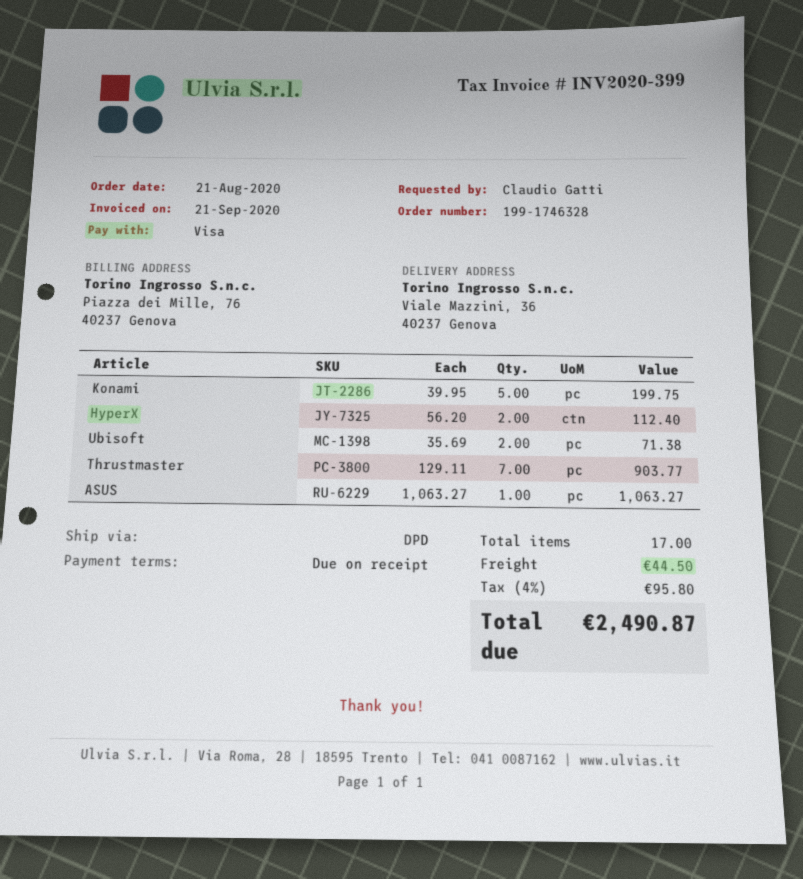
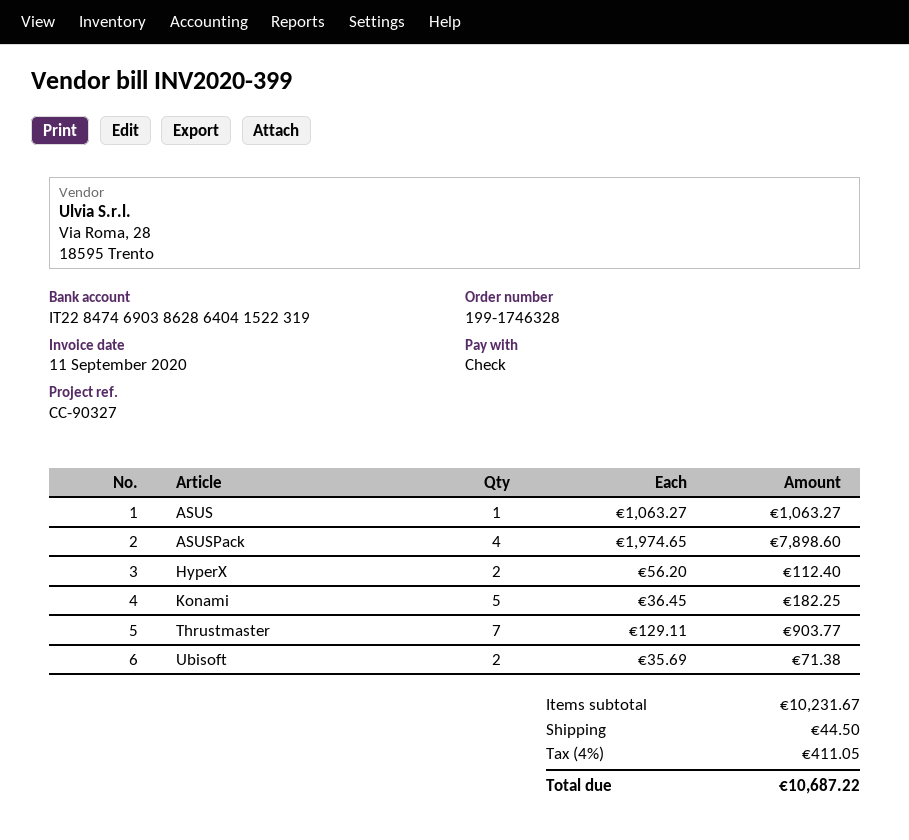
invoice date: 2020-09-21 -> 2020-09-11
payment method: Visa -> cheque
Konami: 5 x 39.95 = 199.75 -> 5 x 36.45 = 182.25
ASUSPack: none -> 4 x 1974.65 = 7898.60
tax: 4% = 95.80 -> 4% = 411.05
total: 2490.87 -> 10687.22

